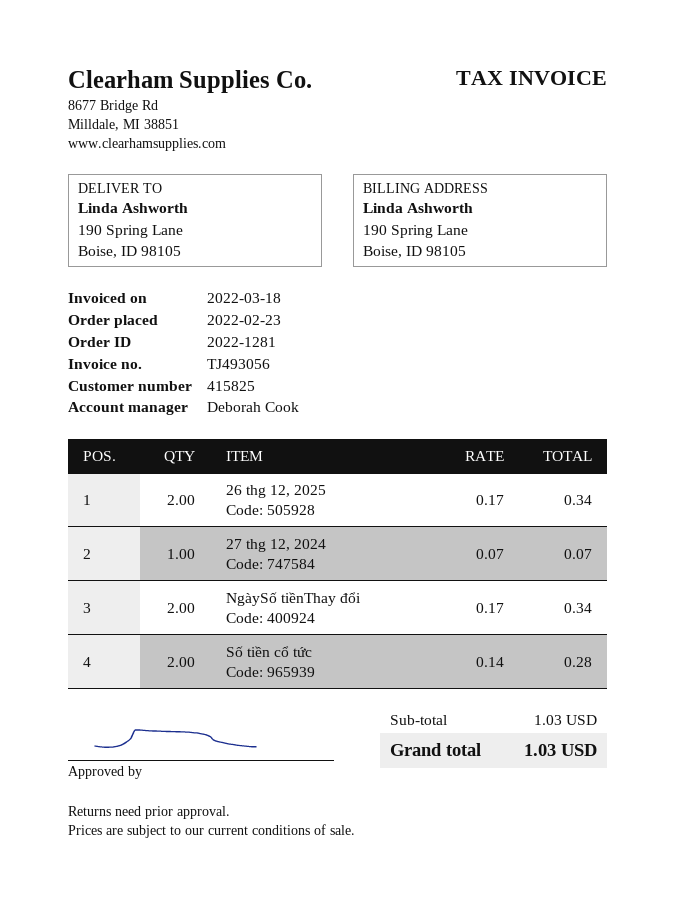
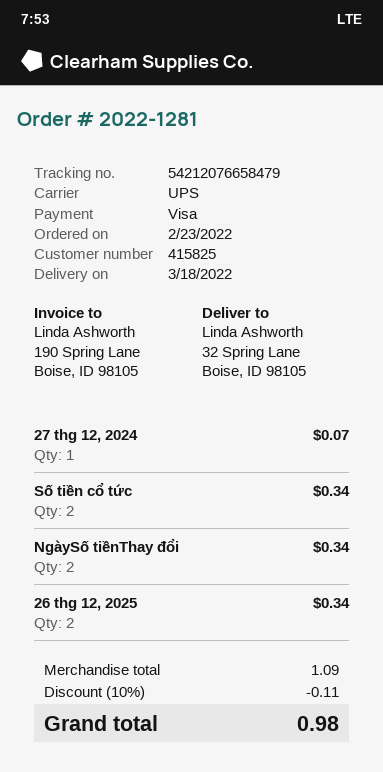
ship to: 190 Spring Lane, Boise, ID 98105 -> 32 Spring Lane, Boise, ID 98105
Số tiền cổ tức: 2 for 0.28 -> 2 for 0.34
subtotal: 1.03 -> 1.09
discount: none -> 10% = 0.11
total: 1.03 -> 0.98

